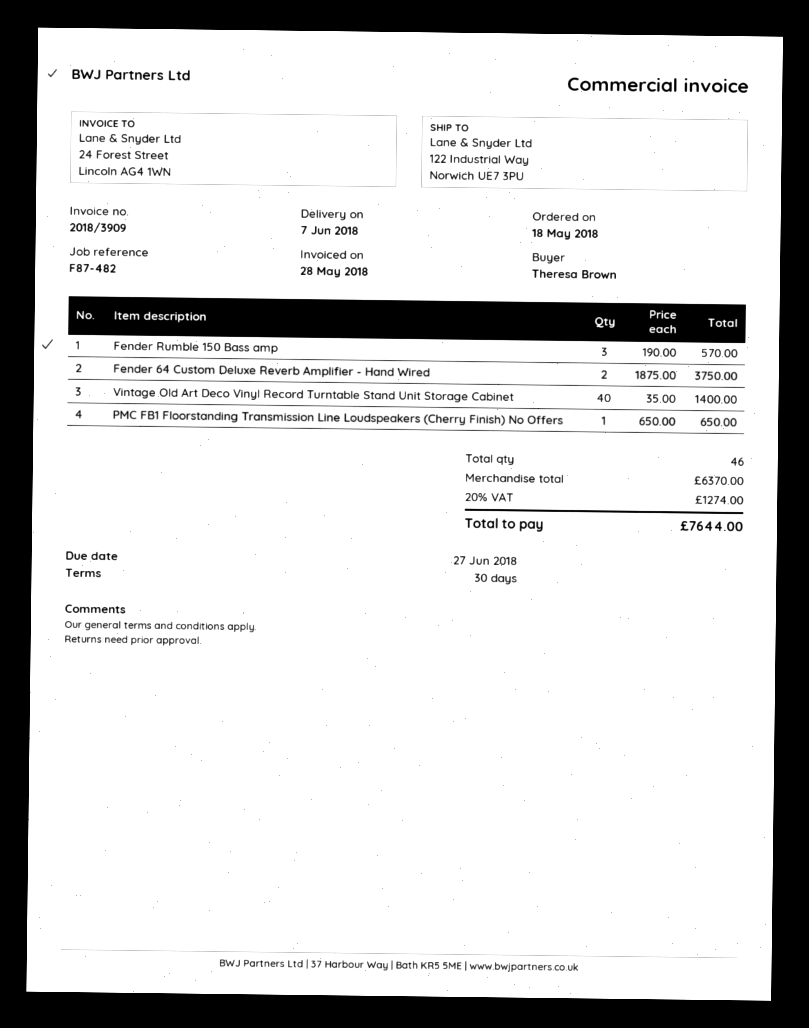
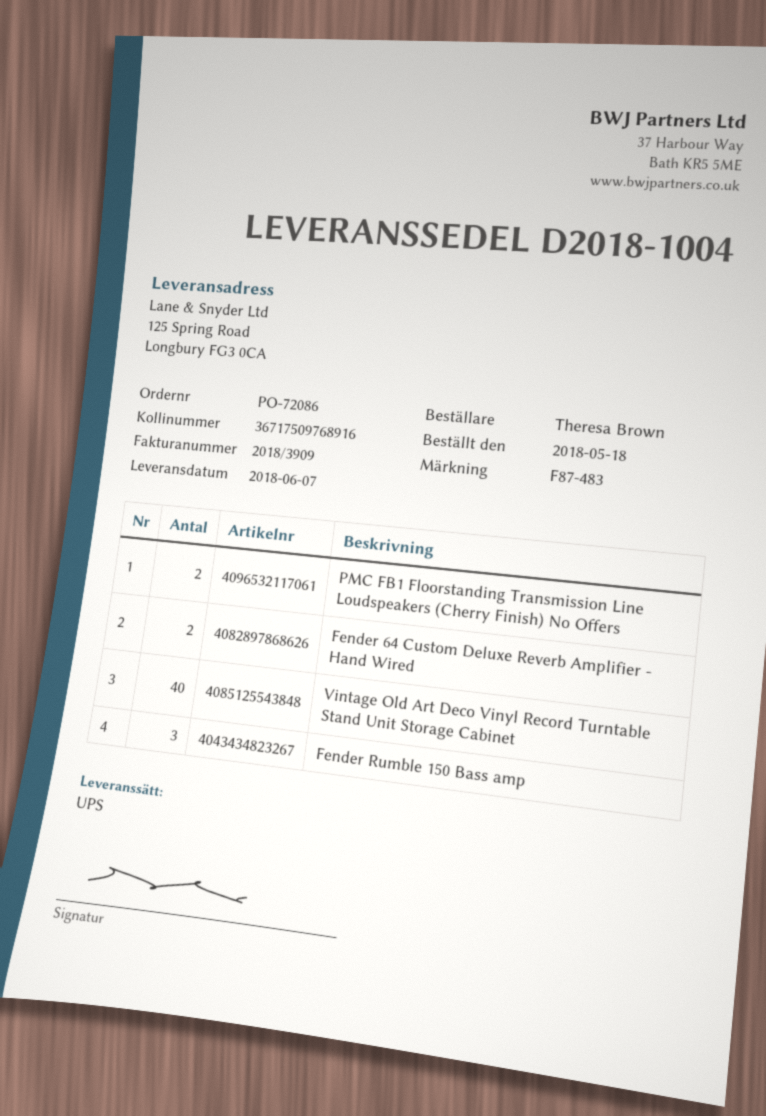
reference: F87-482 -> F87-483
ship to: 122 Industrial Way, Norwich UE7 3PU -> 125 Spring Road, Longbury FG3 0CA
PMC FB1 Floorstanding Transmission Line Loudspeakers (Cherry Finish) No Offers: 1 -> 2

